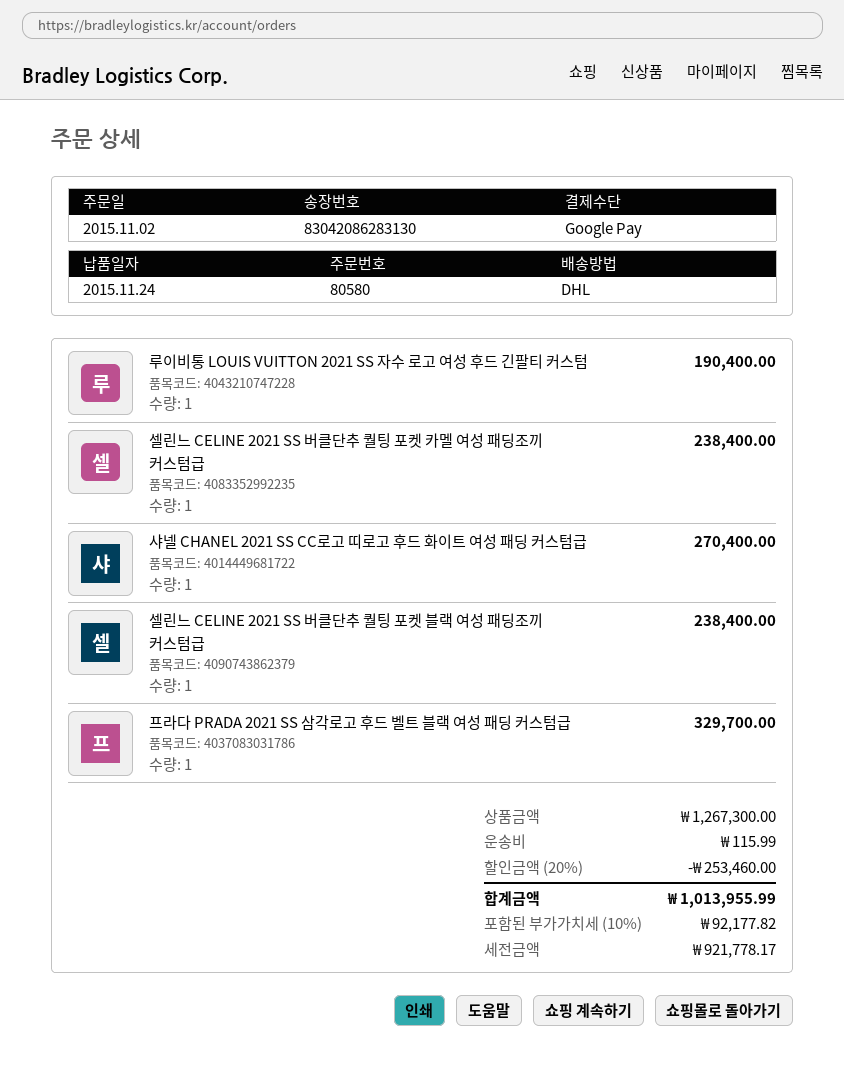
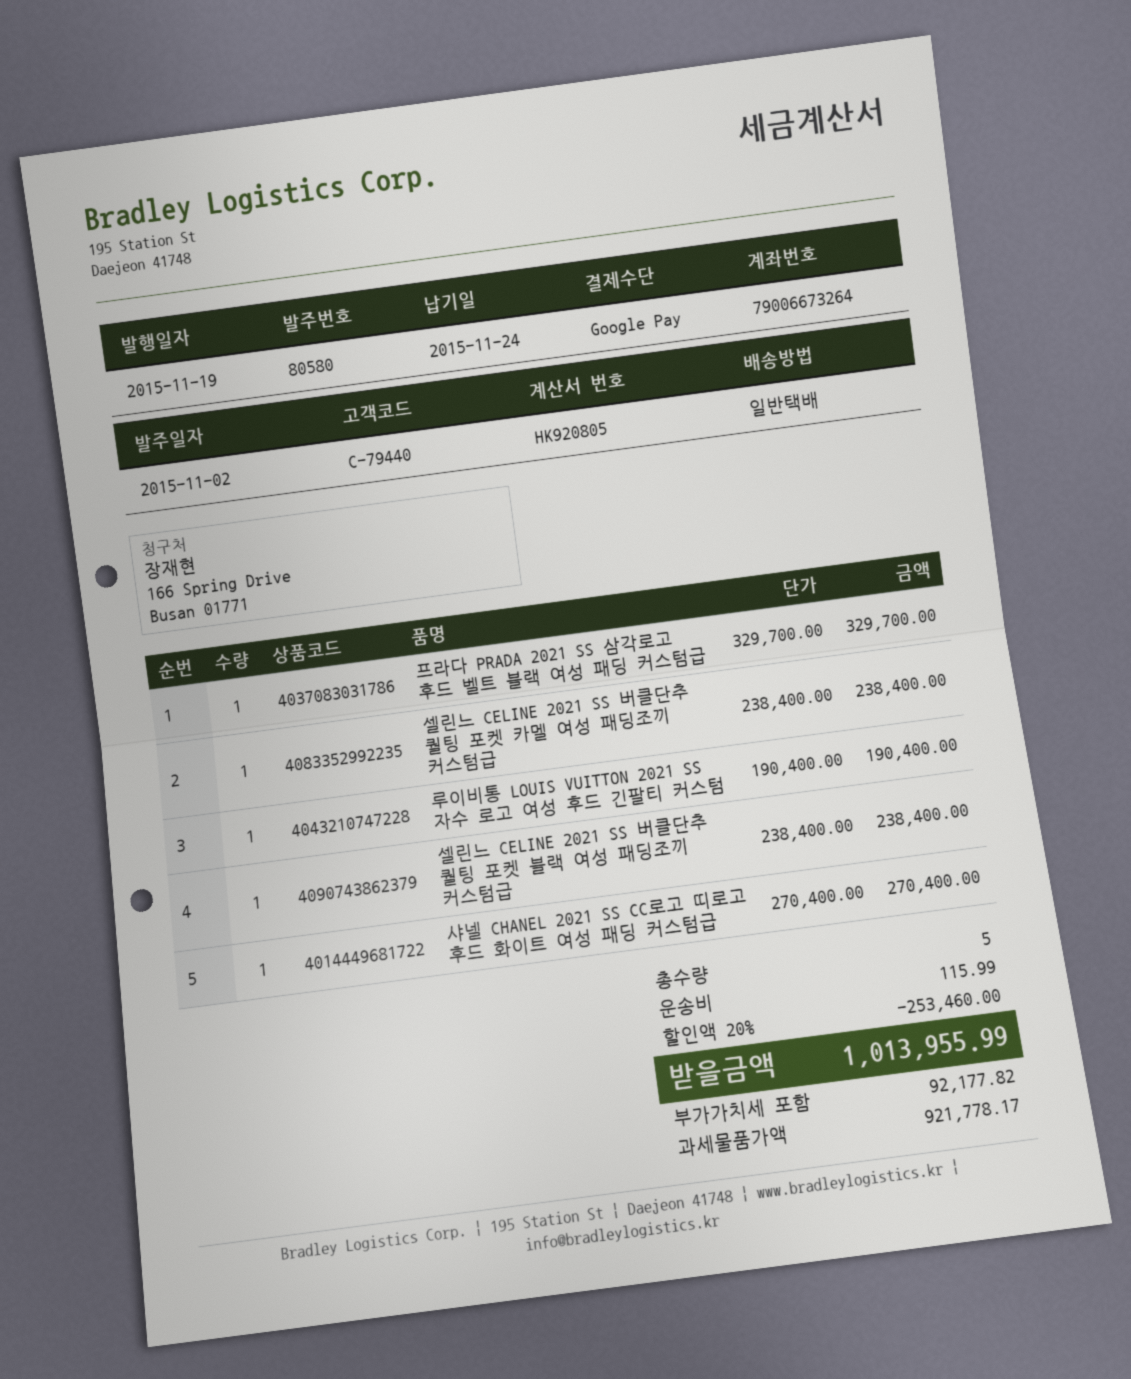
shipping method: DHL -> standard

